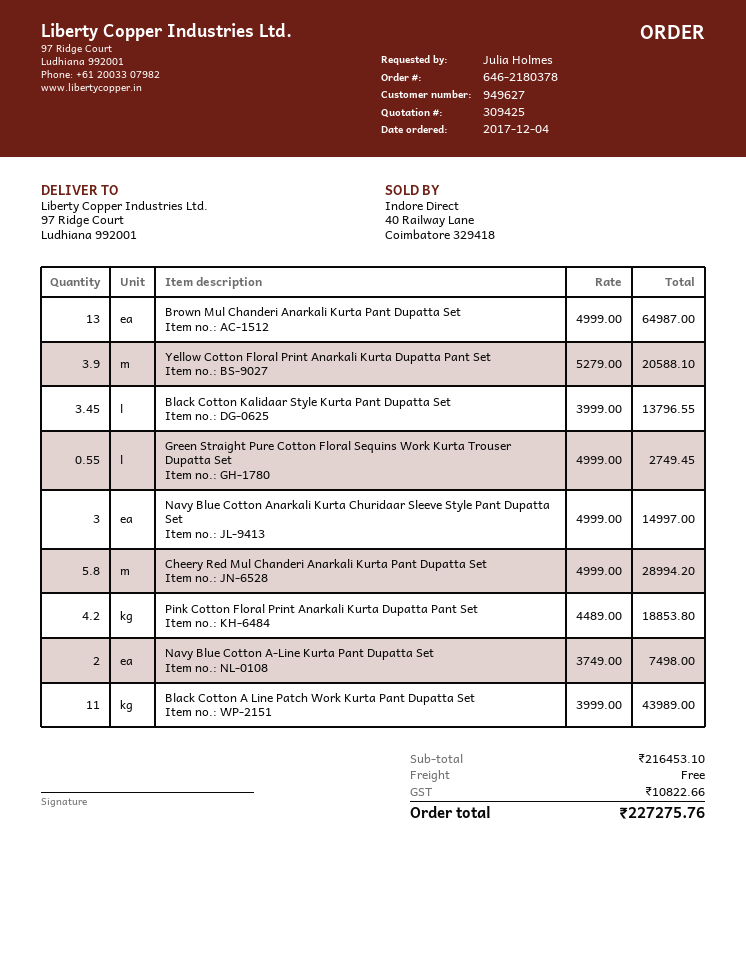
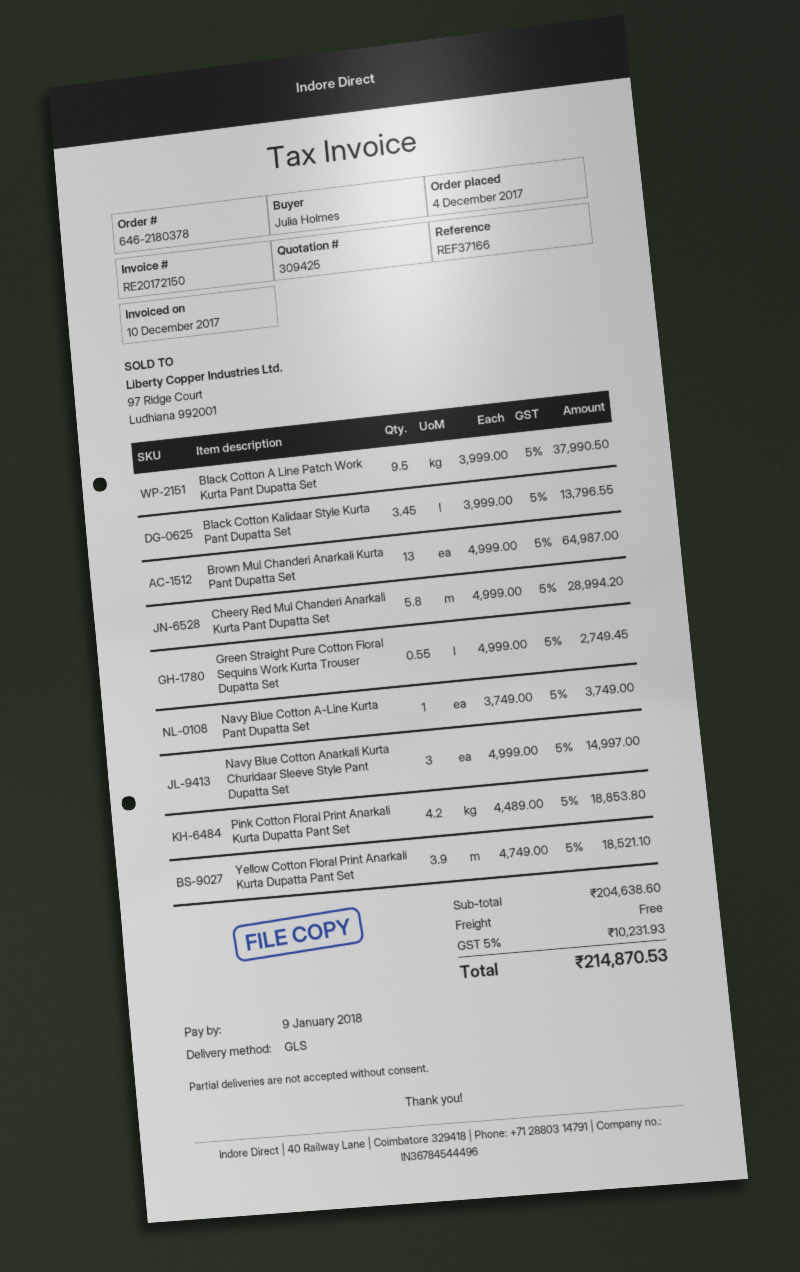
Yellow Cotton Floral Print Anarkali Kurta Dupatta Pant Set: 3.9 x 5279.00 = 20588.10 -> 3.9 x 4749.00 = 18521.10
Navy Blue Cotton A-Line Kurta Pant Dupatta Set: 2 x 3749.00 = 7498.00 -> 1 x 3749.00 = 3749.00
Black Cotton A Line Patch Work Kurta Pant Dupatta Set: 11 x 3999.00 = 43989.00 -> 9.5 x 3999.00 = 37990.50
subtotal: 216453.10 -> 204638.60
tax: 10822.66 -> 10231.93
total: 227275.76 -> 214870.53

